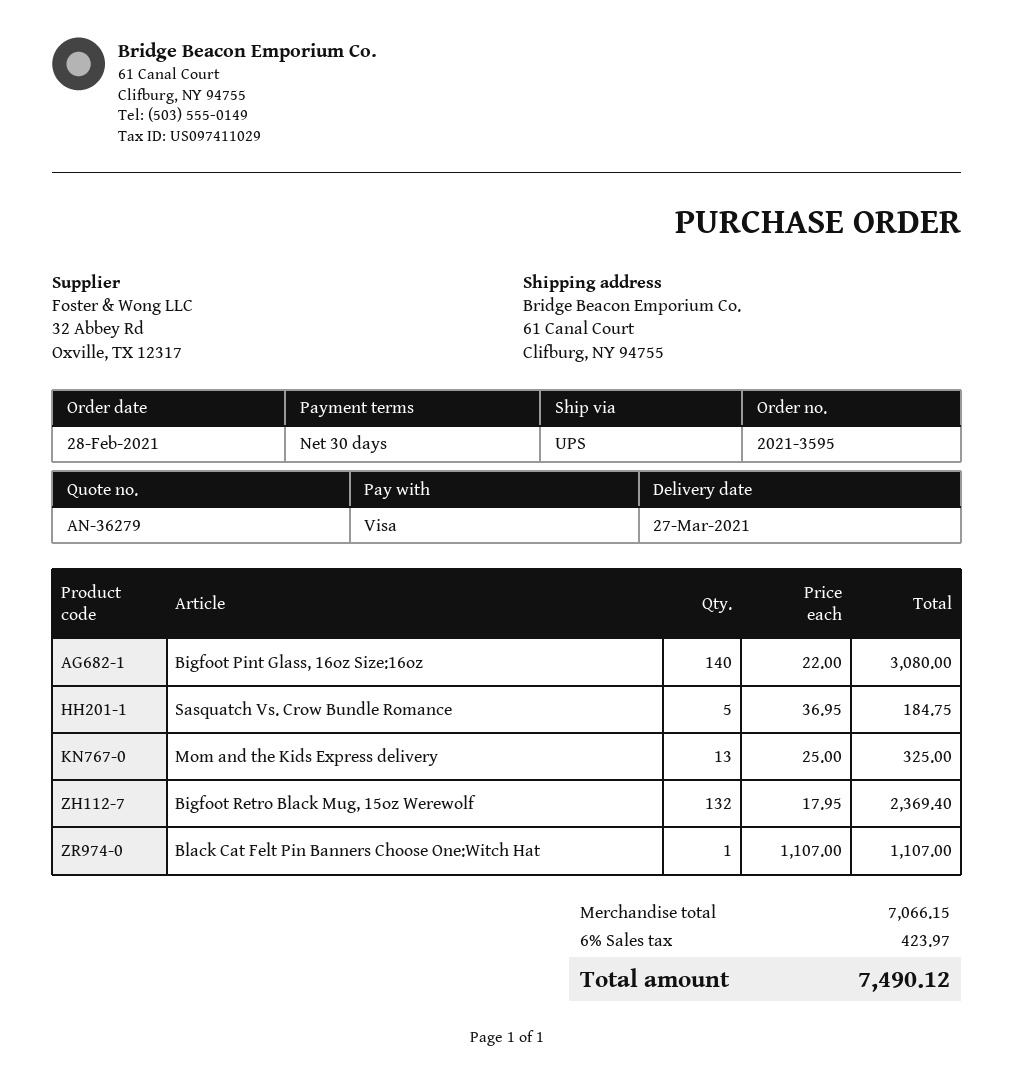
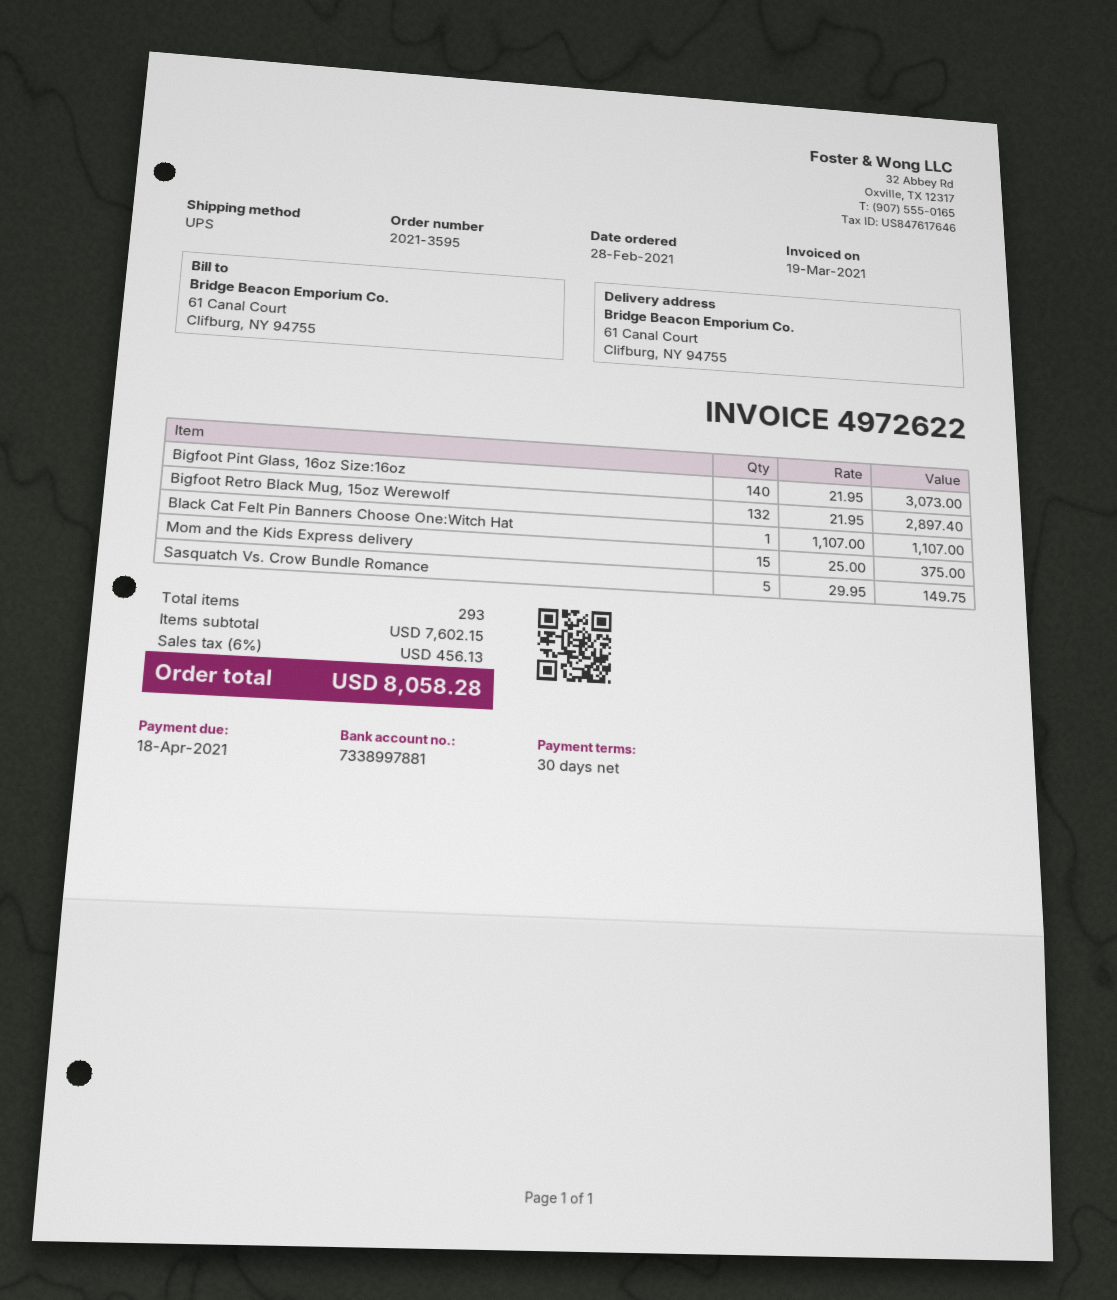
Bigfoot Pint Glass, 16oz Size:16oz: 140 x 22.00 = 3080.00 -> 140 x 21.95 = 3073.00
Sasquatch Vs. Crow Bundle Romance: 5 x 36.95 = 184.75 -> 5 x 29.95 = 149.75
Mom and the Kids Express delivery: 13 x 25.00 = 325.00 -> 15 x 25.00 = 375.00
Bigfoot Retro Black Mug, 15oz Werewolf: 132 x 17.95 = 2369.40 -> 132 x 21.95 = 2897.40
subtotal: 7066.15 -> 7602.15
tax: 6% = 423.97 -> 6% = 456.13
total: 7490.12 -> 8058.28

